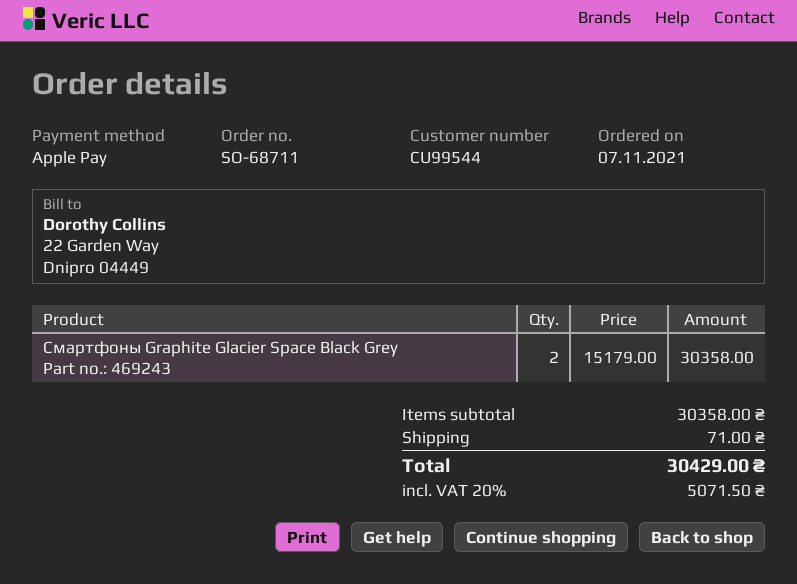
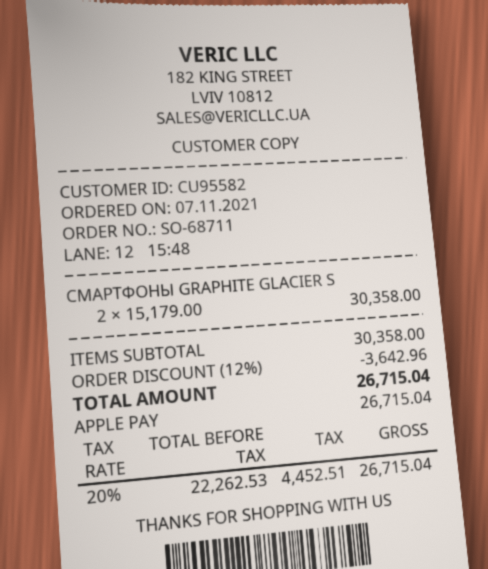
customer number: CU99544 -> CU95582
discount: none -> 12% = 3642.96
shipping: 71.00 -> none
tax: 20% = 5071.50 -> 20% = 4452.51
total: 30429.00 -> 26715.04

